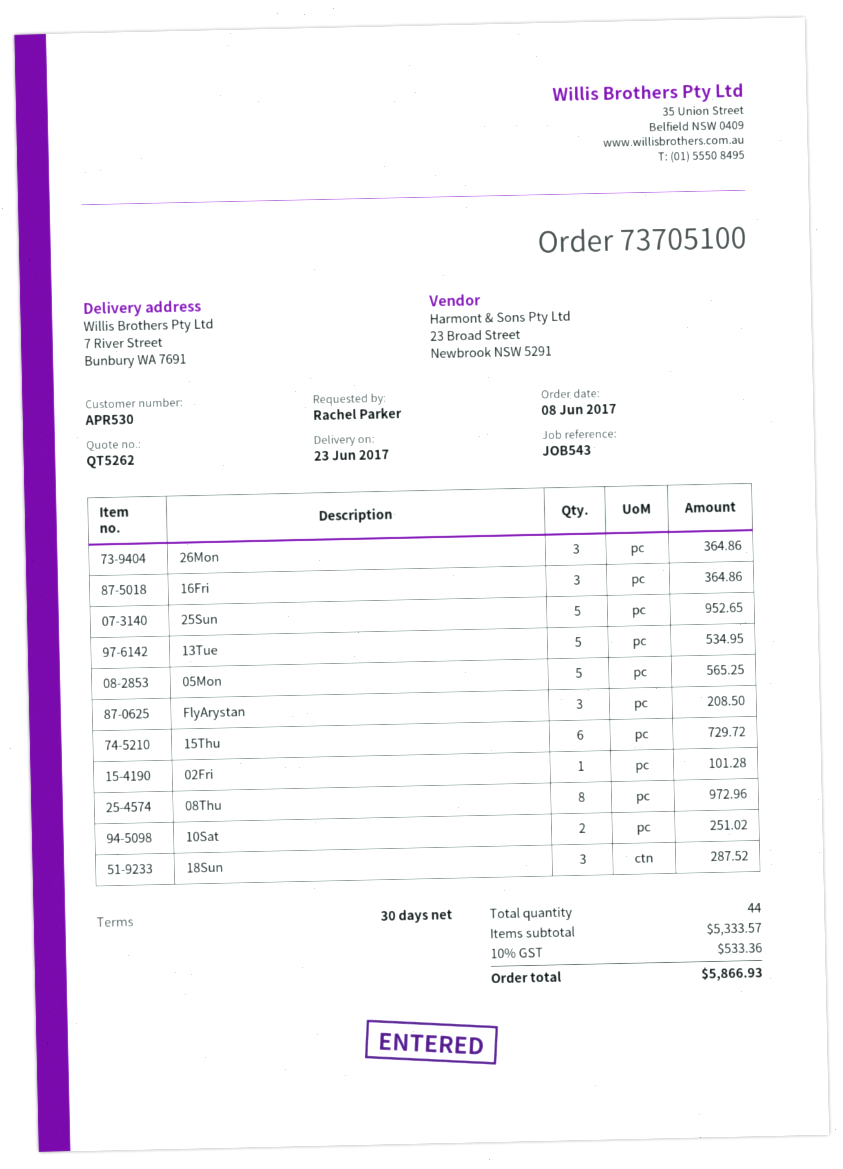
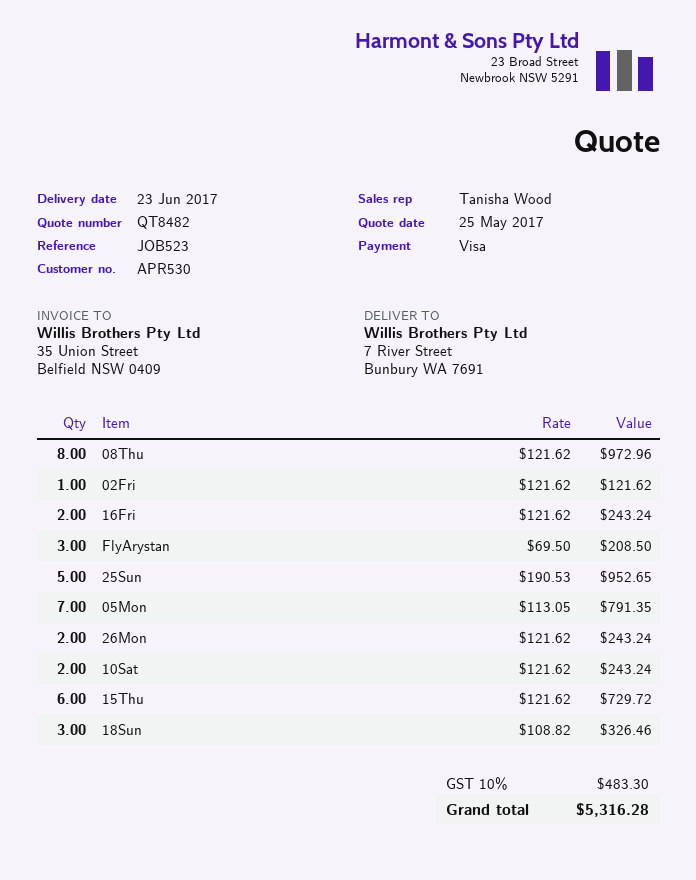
quote number: QT5262 -> QT8482
reference: JOB543 -> JOB523
26Mon: 3 for 364.86 -> 2 for 243.24
16Fri: 3 for 364.86 -> 2 for 243.24
13Tue: 5 for 534.95 -> none
05Mon: 5 for 565.25 -> 7 for 791.35
02Fri: 1 for 101.28 -> 1 for 121.62
10Sat: 2 for 251.02 -> 2 for 243.24
18Sun: 3 for 287.52 -> 3 for 326.46
tax: 10% = 533.36 -> 10% = 483.30
total: 5866.93 -> 5316.28

